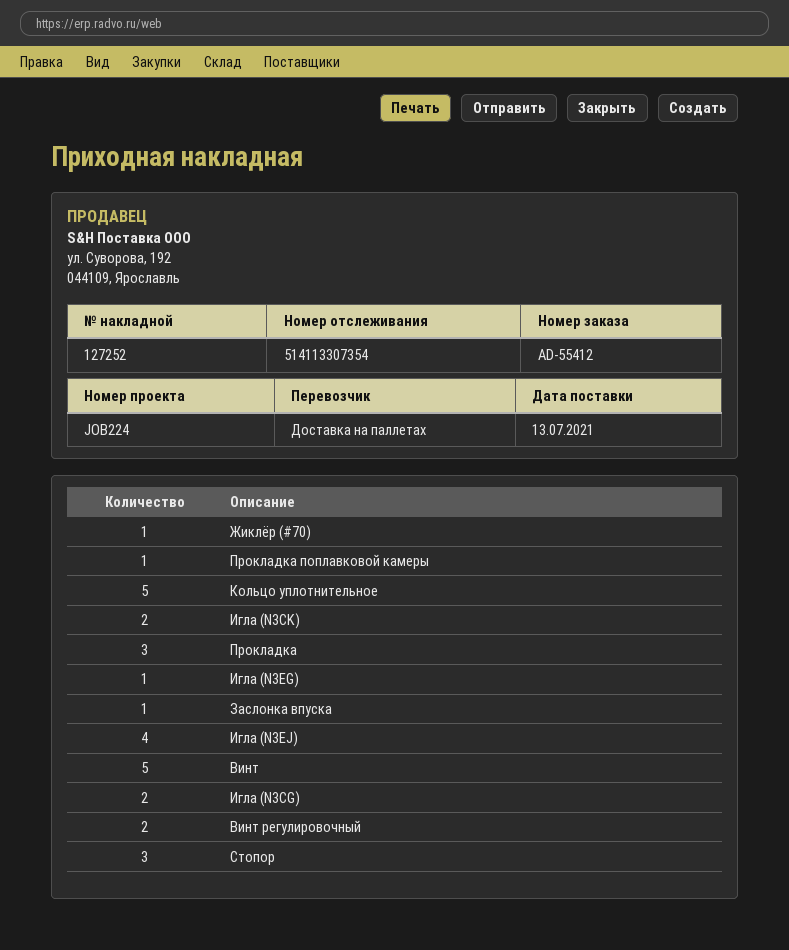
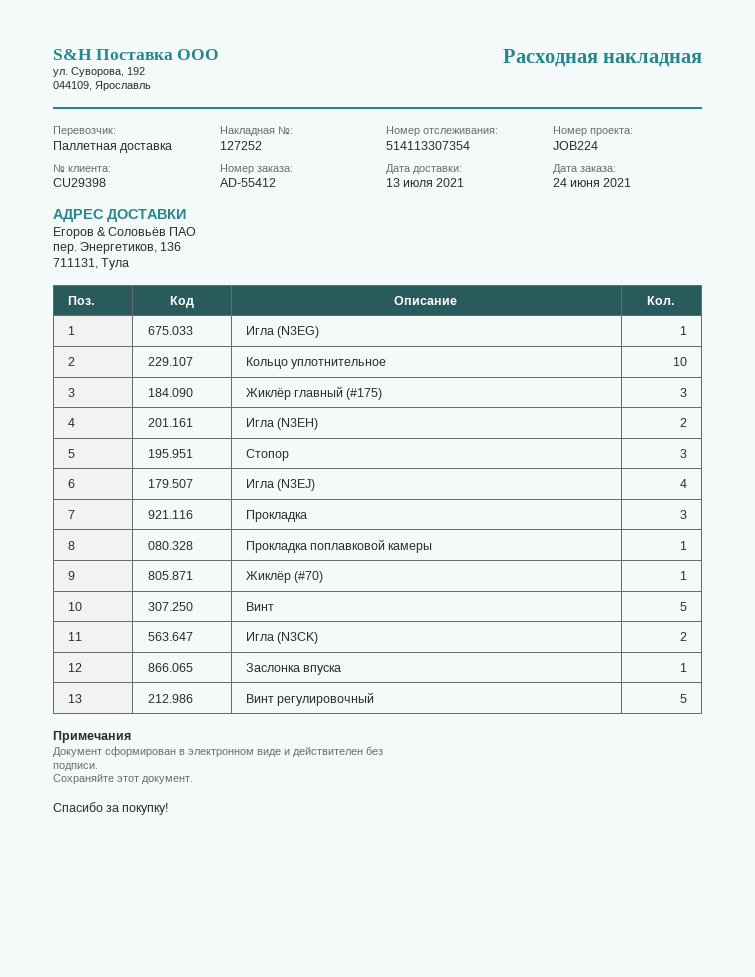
Кольцо уплотнительное: 5 -> 10
Игла (N3CG): 2 -> none
Винт регулировочный: 2 -> 5
Жиклёр главный (#175): none -> 3
Игла (N3EH): none -> 2

